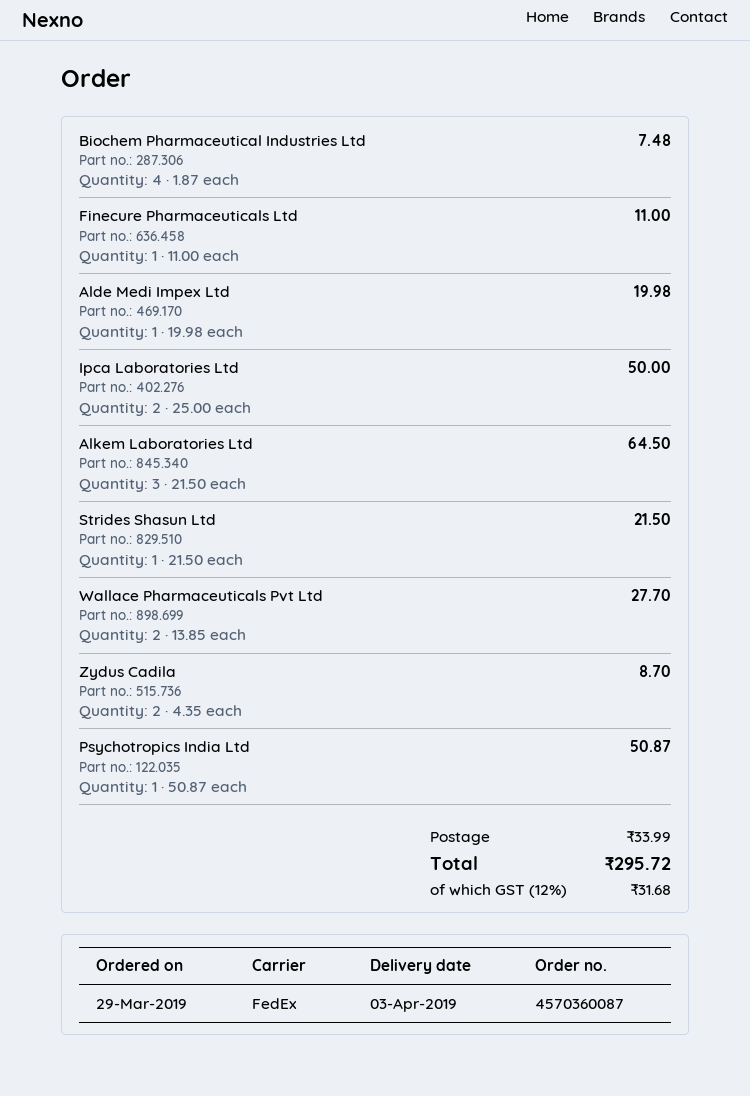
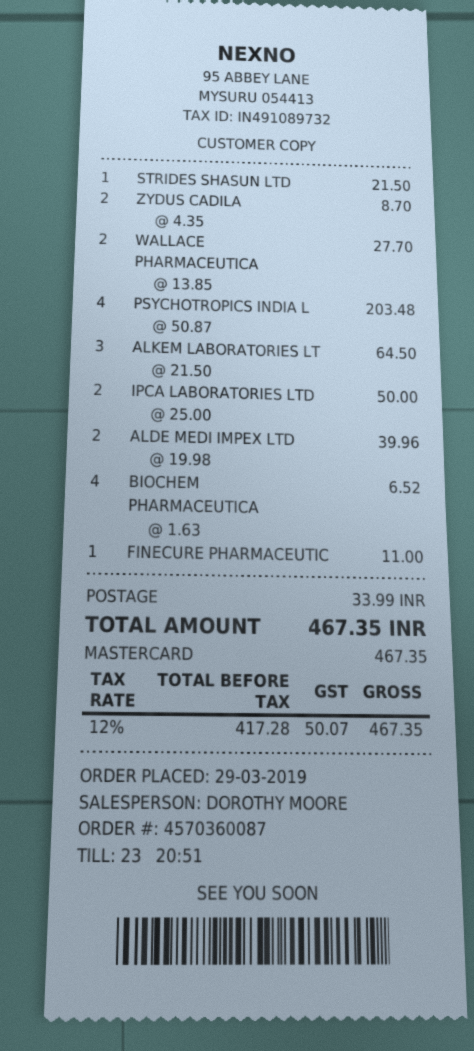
Biochem Pharmaceutical Industries Ltd: 4 x 1.87 = 7.48 -> 4 x 1.63 = 6.52
Alde Medi Impex Ltd: 1 x 19.98 = 19.98 -> 2 x 19.98 = 39.96
Psychotropics India Ltd: 1 x 50.87 = 50.87 -> 4 x 50.87 = 203.48
tax: 12% = 31.68 -> 12% = 50.07
total: 295.72 -> 467.35

